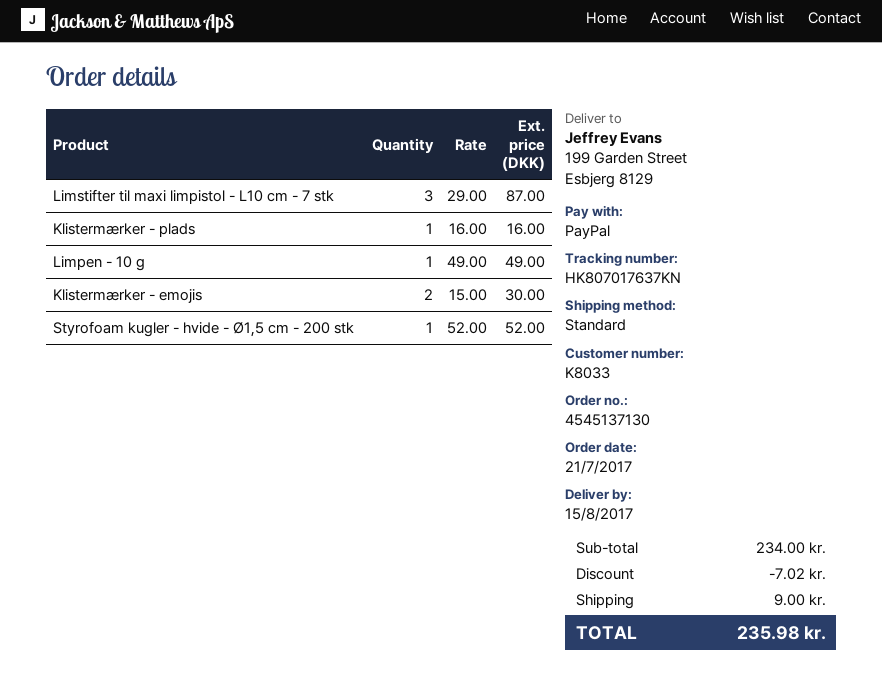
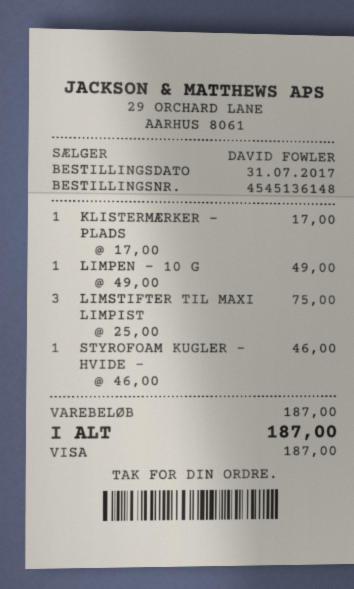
order number: 4545137130 -> 4545136148
order date: 2017-07-21 -> 2017-07-31
payment method: PayPal -> Visa
Limstifter til maxi limpistol - L10 cm - 7 stk: 3 x 29.00 = 87.00 -> 3 x 25.00 = 75.00
Klistermærker - plads: 1 x 16.00 = 16.00 -> 1 x 17.00 = 17.00
Klistermærker - emojis: 2 x 15.00 = 30.00 -> none
Styrofoam kugler - hvide - Ø1,5 cm - 200 stk: 1 x 52.00 = 52.00 -> 1 x 46.00 = 46.00
subtotal: 234.00 -> 187.00
discount: 7.02 -> none
shipping: 9.00 -> none
total: 235.98 -> 187.00

